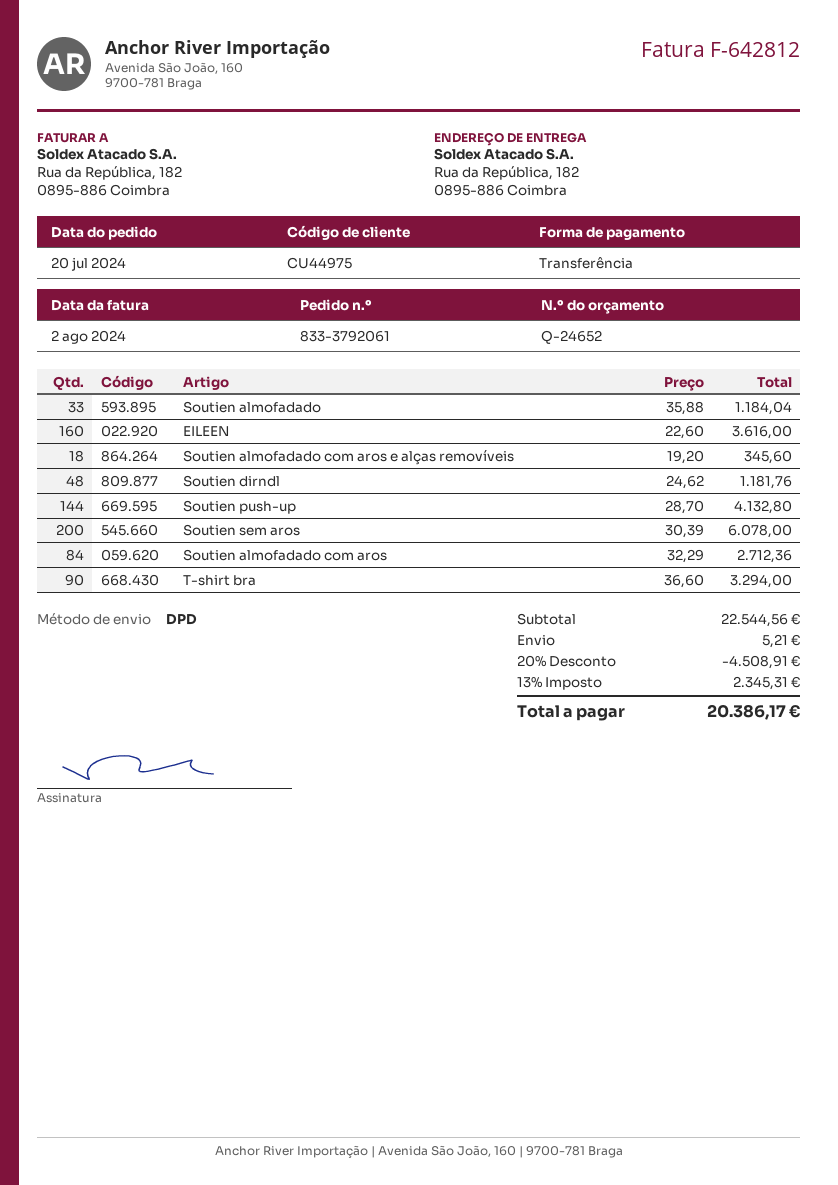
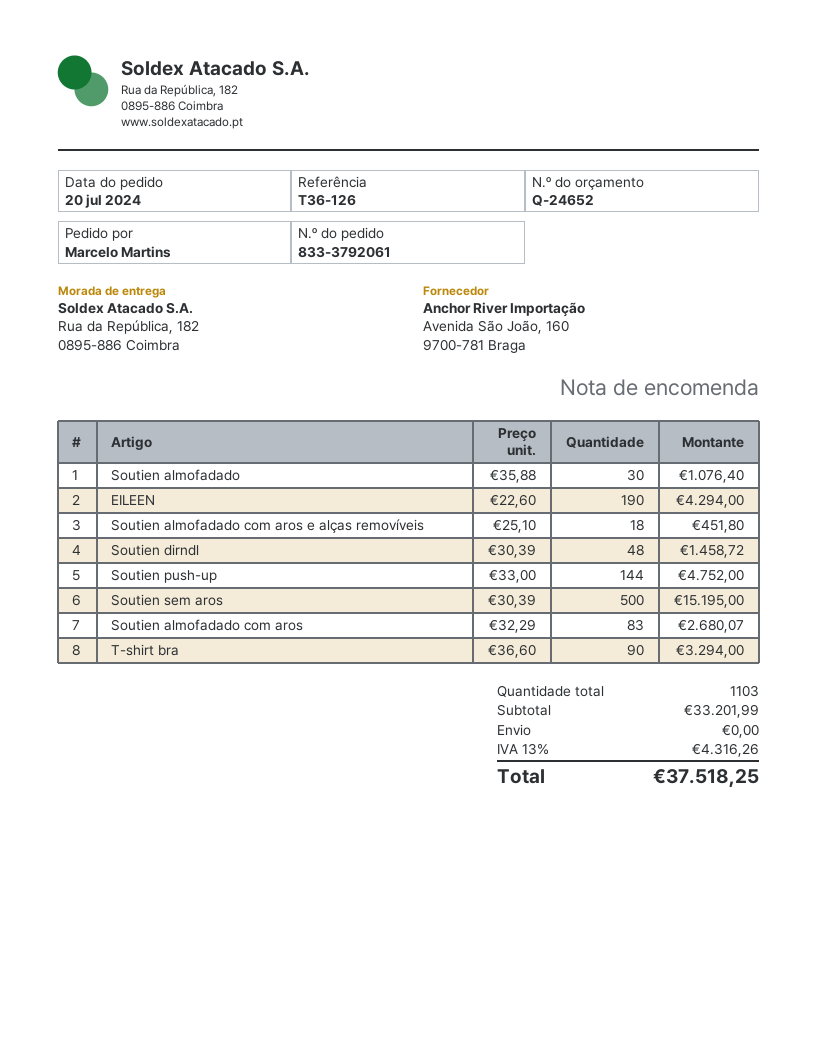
Soutien almofadado: 33 x 35.88 = 1184.04 -> 30 x 35.88 = 1076.40
EILEEN: 160 x 22.60 = 3616.00 -> 190 x 22.60 = 4294.00
Soutien almofadado com aros e alças removíveis: 18 x 19.20 = 345.60 -> 18 x 25.10 = 451.80
Soutien dirndl: 48 x 24.62 = 1181.76 -> 48 x 30.39 = 1458.72
Soutien push-up: 144 x 28.70 = 4132.80 -> 144 x 33.00 = 4752.00
Soutien sem aros: 200 x 30.39 = 6078.00 -> 500 x 30.39 = 15195.00
Soutien almofadado com aros: 84 x 32.29 = 2712.36 -> 83 x 32.29 = 2680.07
subtotal: 22544.56 -> 33201.99
discount: 20% = 4508.91 -> none
shipping: 5.21 -> 0.00
tax: 13% = 2345.31 -> 13% = 4316.26
total: 20386.17 -> 37518.25

